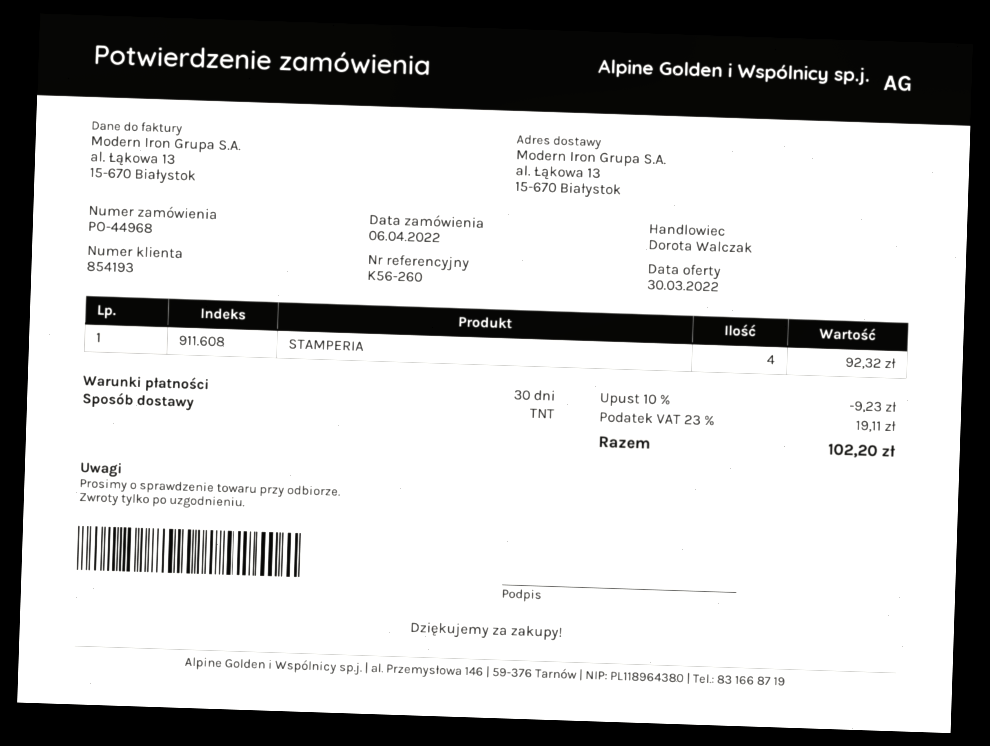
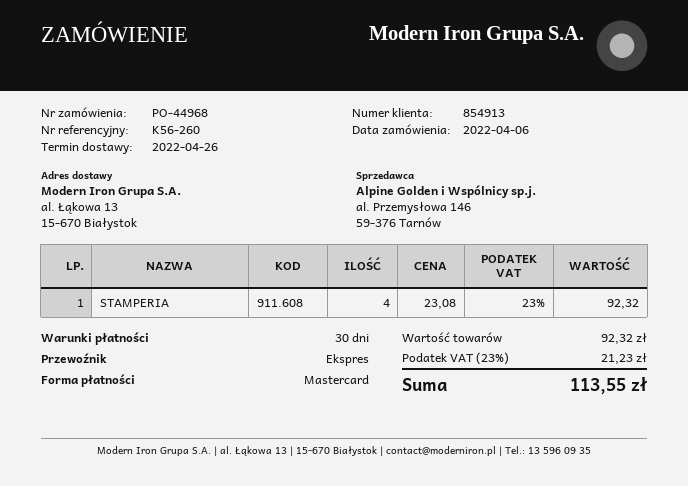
customer number: 854193 -> 854913
shipping method: TNT -> express
discount: 10% = 9.23 -> none
tax: 23% = 19.11 -> 23% = 21.23
total: 102.20 -> 113.55

